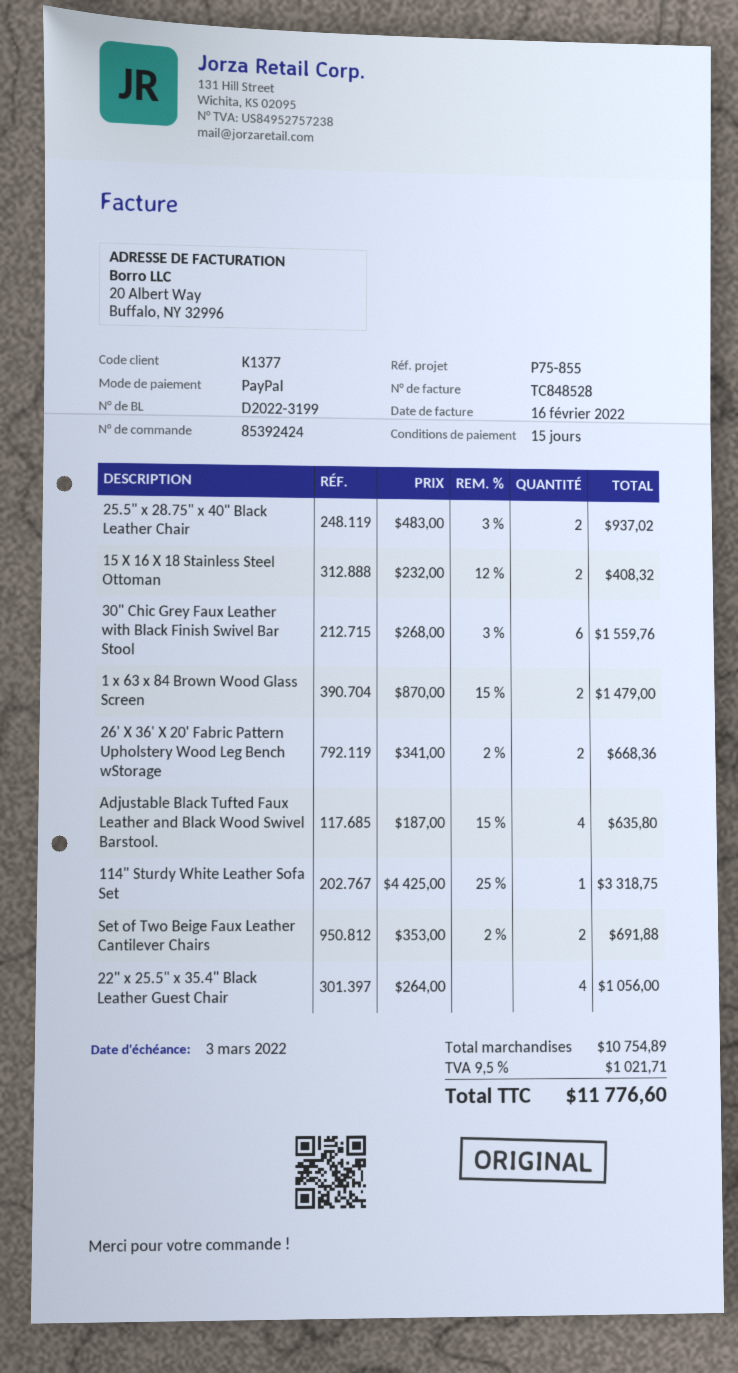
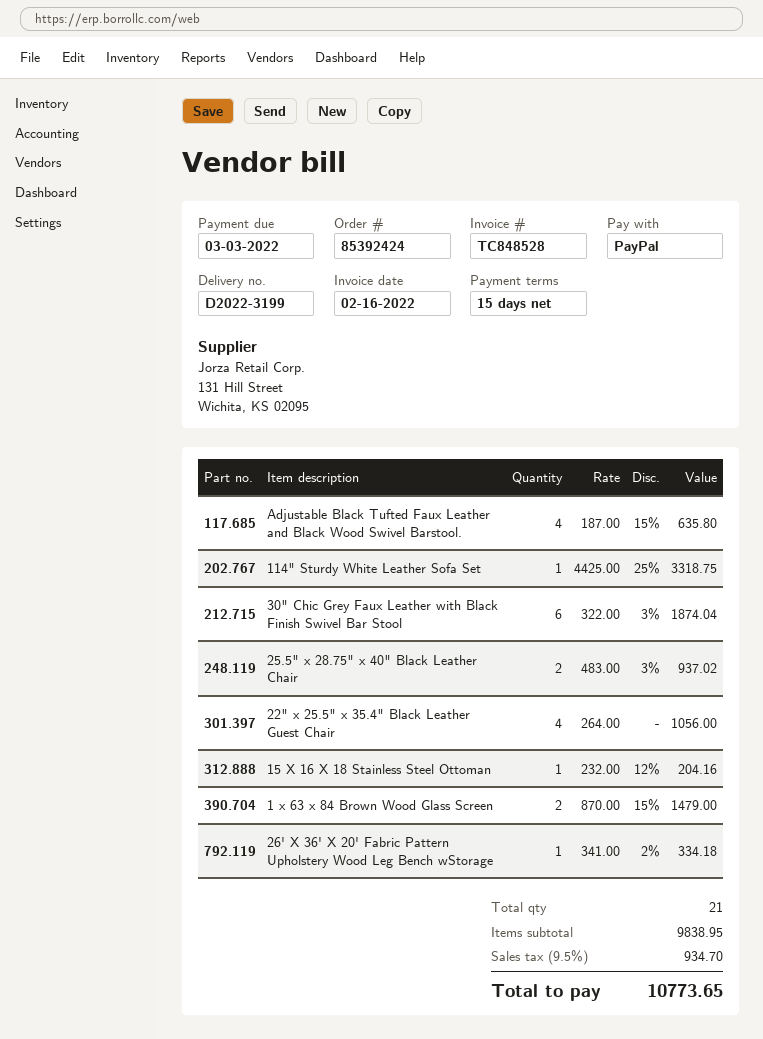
15 X 16 X 18 Stainless Steel Ottoman: 2 x 232.00 - 12% = 408.32 -> 1 x 232.00 - 12% = 204.16
30" Chic Grey Faux Leather with Black Finish Swivel Bar Stool: 6 x 268.00 - 3% = 1559.76 -> 6 x 322.00 - 3% = 1874.04
26' X 36' X 20' Fabric Pattern Upholstery Wood Leg Bench wStorage: 2 x 341.00 - 2% = 668.36 -> 1 x 341.00 - 2% = 334.18
Set of Two Beige Faux Leather Cantilever Chairs: 2 x 353.00 - 2% = 691.88 -> none
subtotal: 10754.89 -> 9838.95
tax: 9.5% = 1021.71 -> 9.5% = 934.70
total: 11776.60 -> 10773.65

